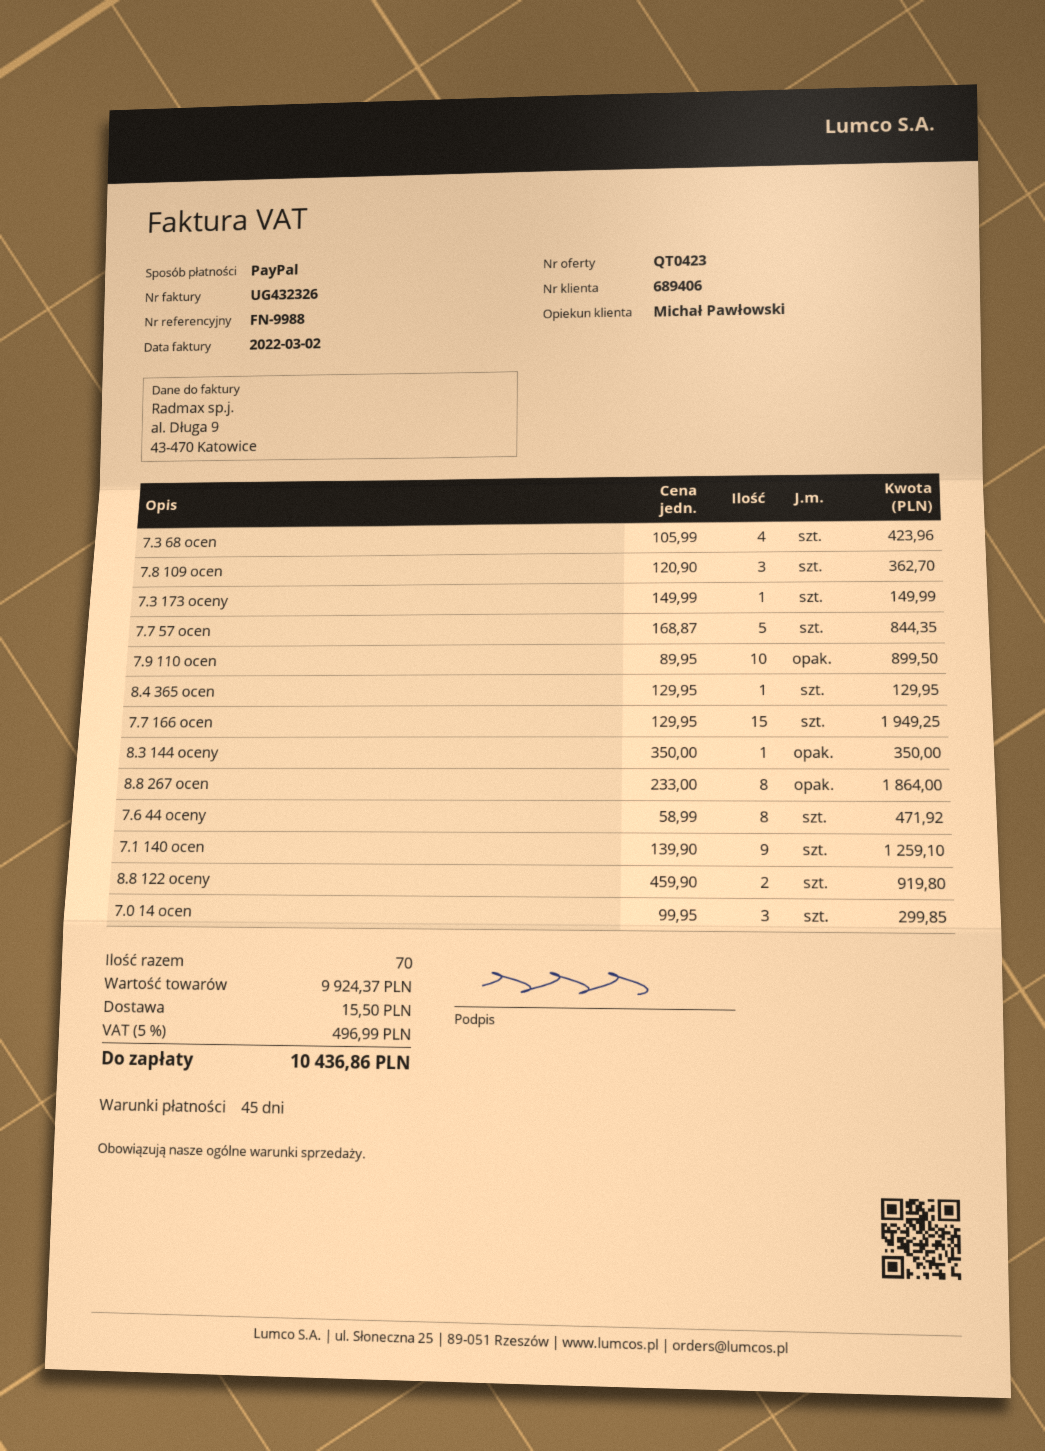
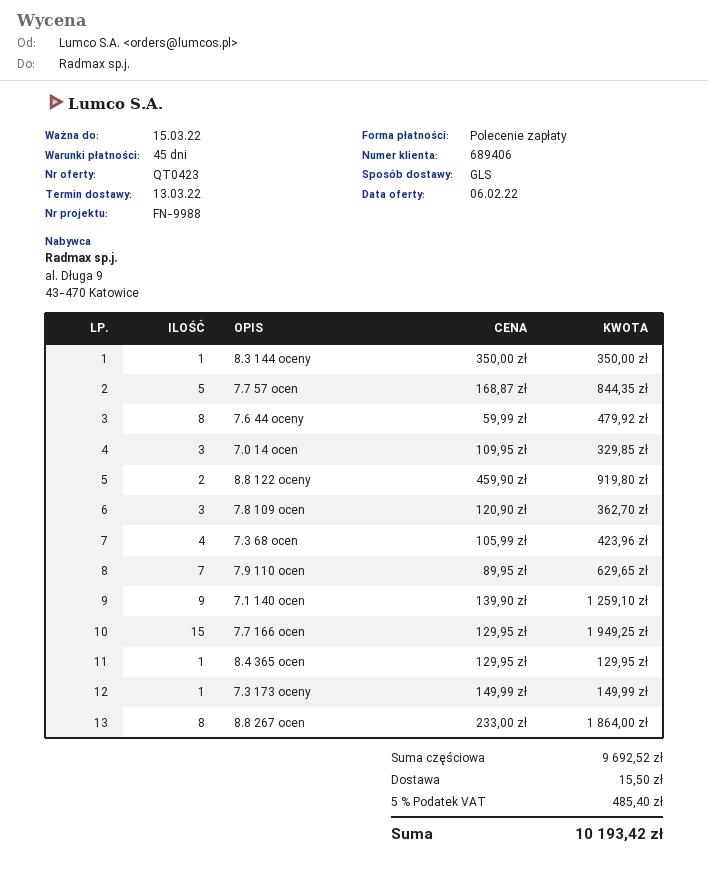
payment method: PayPal -> direct debit
7.9 110 ocen: 10 x 89.95 = 899.50 -> 7 x 89.95 = 629.65
7.6 44 oceny: 8 x 58.99 = 471.92 -> 8 x 59.99 = 479.92
7.0 14 ocen: 3 x 99.95 = 299.85 -> 3 x 109.95 = 329.85
subtotal: 9924.37 -> 9692.52
tax: 5% = 496.99 -> 5% = 485.40
total: 10436.86 -> 10193.42

